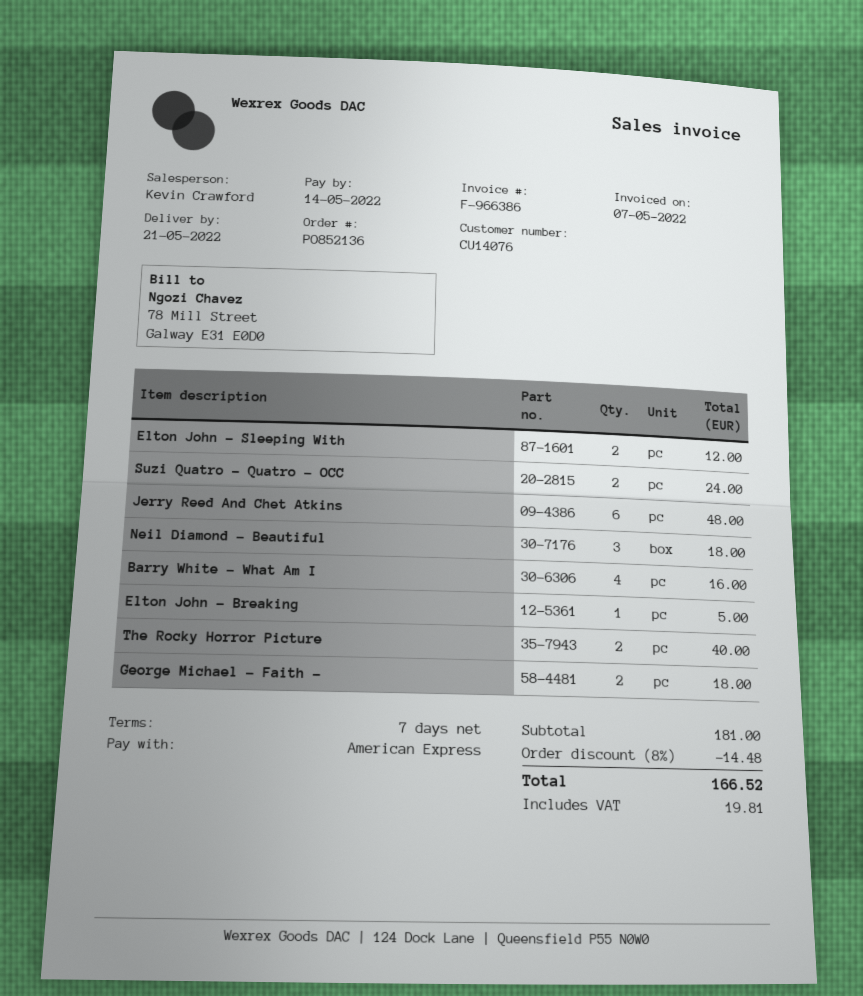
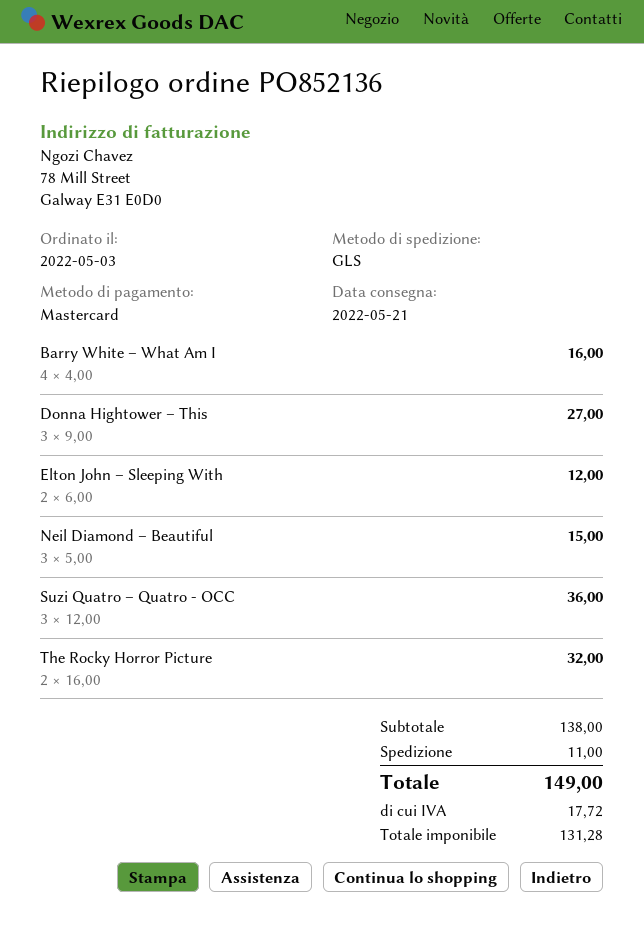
payment method: American Express -> Mastercard
Suzi Quatro – Quatro - OCC: 2 for 24.00 -> 3 for 36.00
Jerry Reed And Chet Atkins: 6 for 48.00 -> none
Neil Diamond – Beautiful: 3 for 18.00 -> 3 for 15.00
Elton John – Breaking: 1 for 5.00 -> none
The Rocky Horror Picture: 2 for 40.00 -> 2 for 32.00
George Michael – Faith -: 2 for 18.00 -> none
Donna Hightower – This: none -> 3 for 27.00
subtotal: 181.00 -> 138.00
discount: 8% = 14.48 -> none
shipping: none -> 11.00
tax: 19.81 -> 17.72
total: 166.52 -> 149.00

